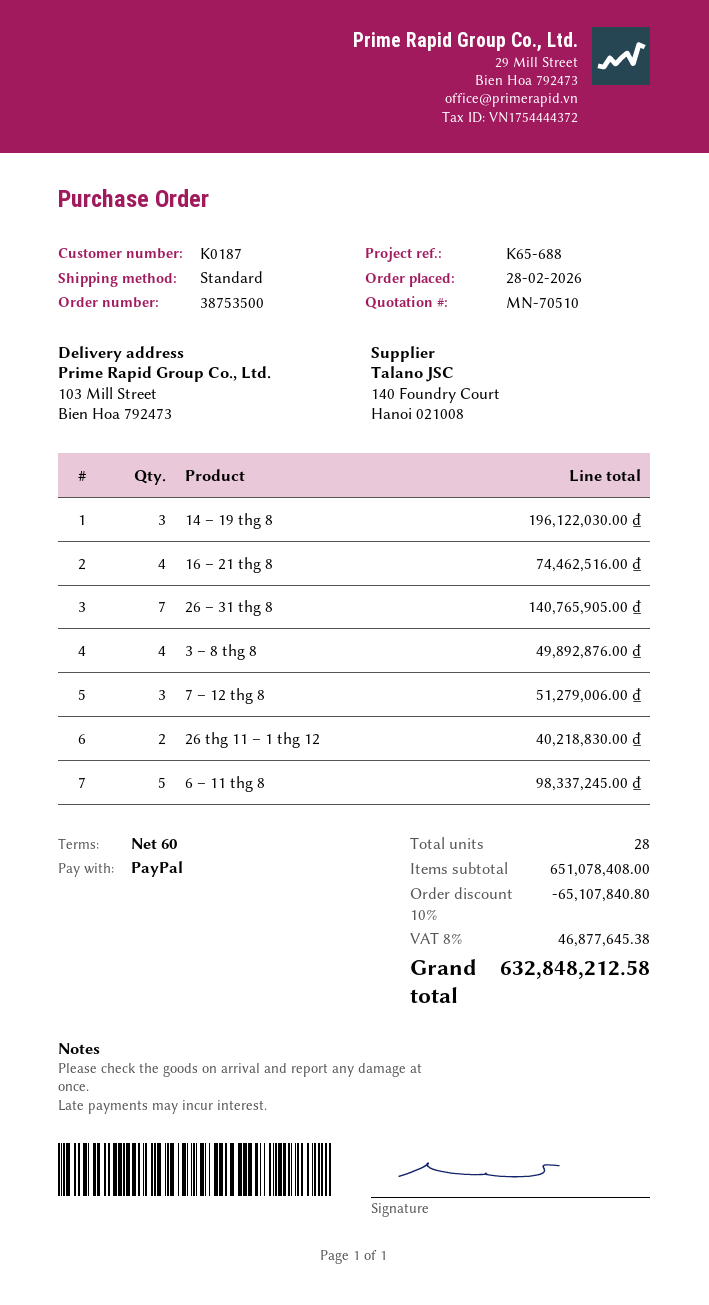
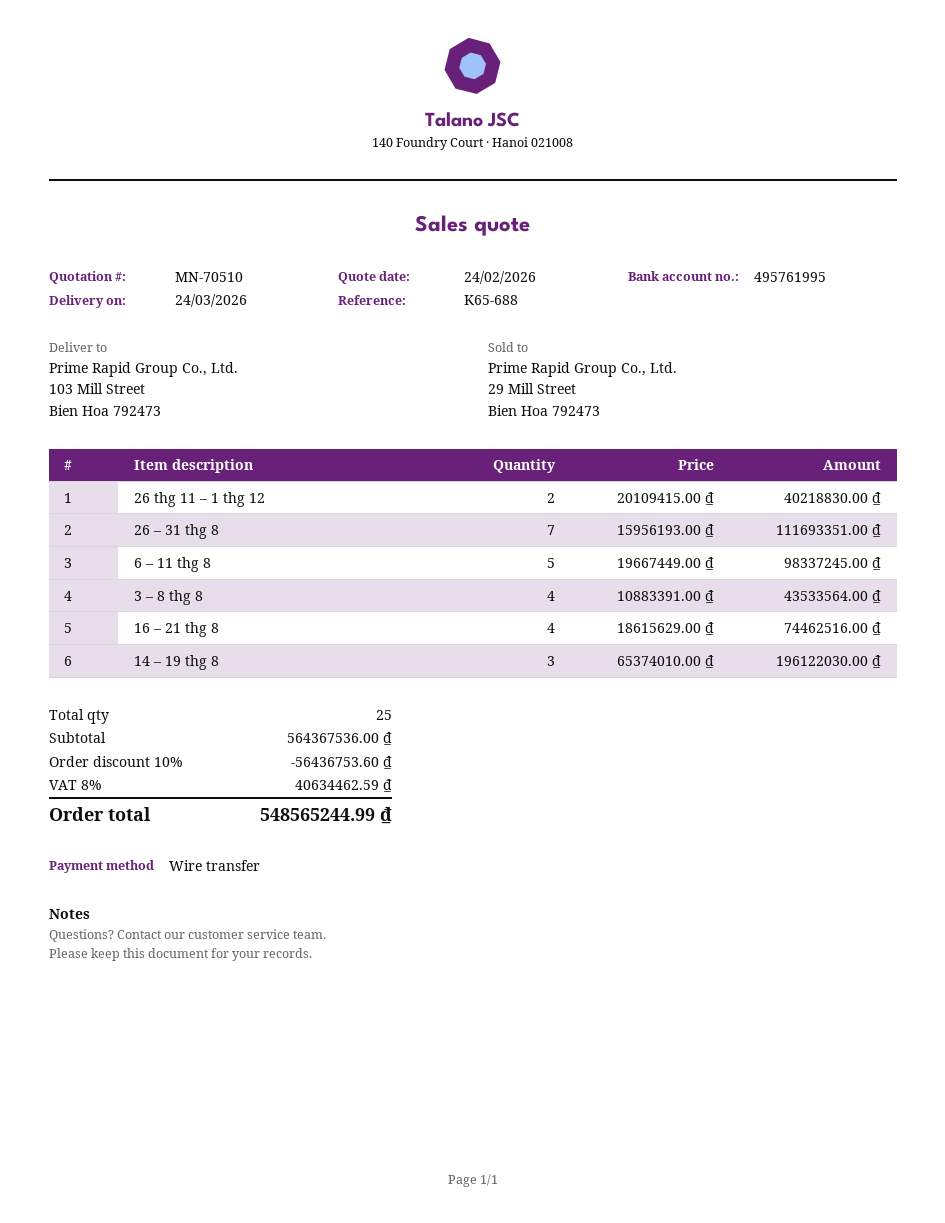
payment method: PayPal -> bank transfer
26 – 31 thg 8: 7 for 140765905.00 -> 7 for 111693351.00
3 – 8 thg 8: 4 for 49892876.00 -> 4 for 43533564.00
7 – 12 thg 8: 3 for 51279006.00 -> none
total quantity: 28 -> 25
subtotal: 651078408.00 -> 564367536.00
discount: 10% = 65107840.80 -> 10% = 56436753.60
tax: 8% = 46877645.38 -> 8% = 40634462.59
total: 632848212.58 -> 548565244.99

